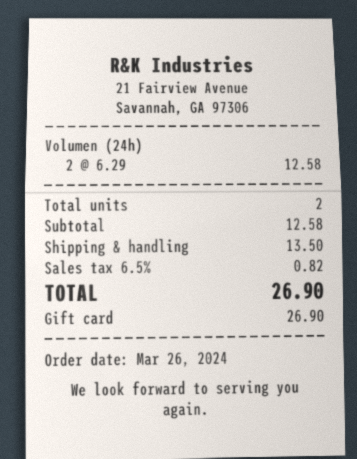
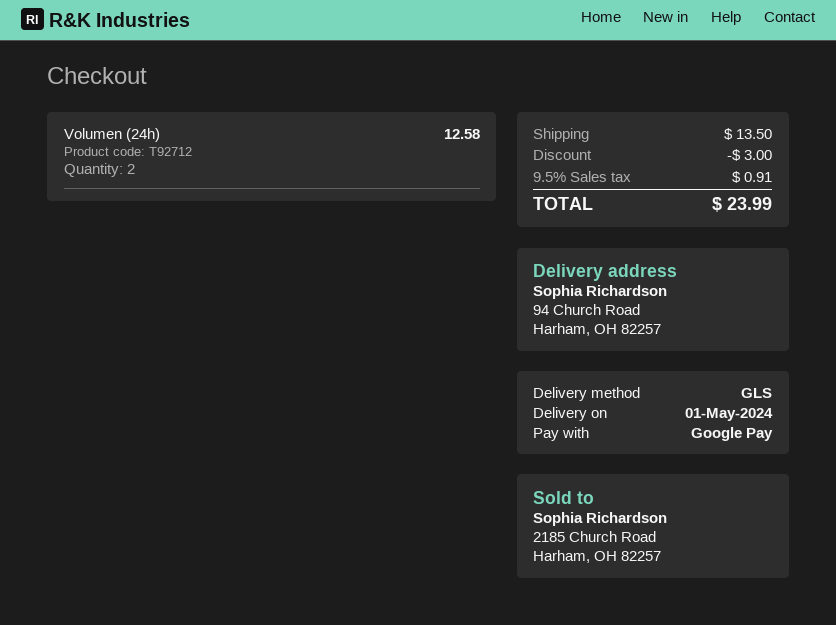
payment method: gift card -> Google Pay
discount: none -> 3.00
tax: 6.5% = 0.82 -> 9.5% = 0.91
total: 26.90 -> 23.99

